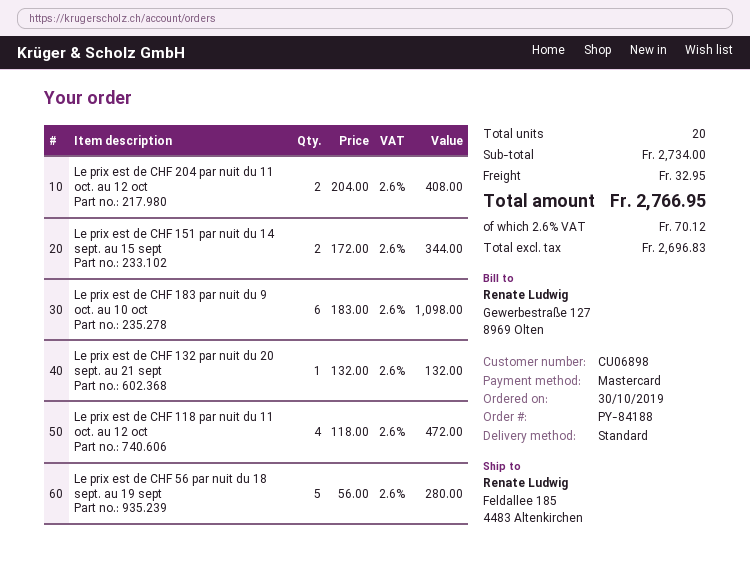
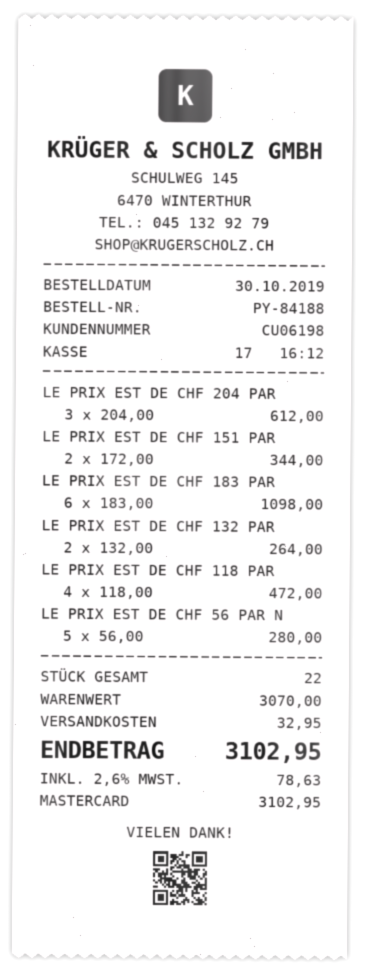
customer number: CU06898 -> CU06198
Le prix est de CHF 204 par nuit du 11 oct. au 12 oct: 2 x 204.00 = 408.00 -> 3 x 204.00 = 612.00
Le prix est de CHF 132 par nuit du 20 sept. au 21 sept: 1 x 132.00 = 132.00 -> 2 x 132.00 = 264.00
total quantity: 20 -> 22
subtotal: 2734.00 -> 3070.00
tax: 2.6% = 70.12 -> 2.6% = 78.63
total: 2766.95 -> 3102.95

